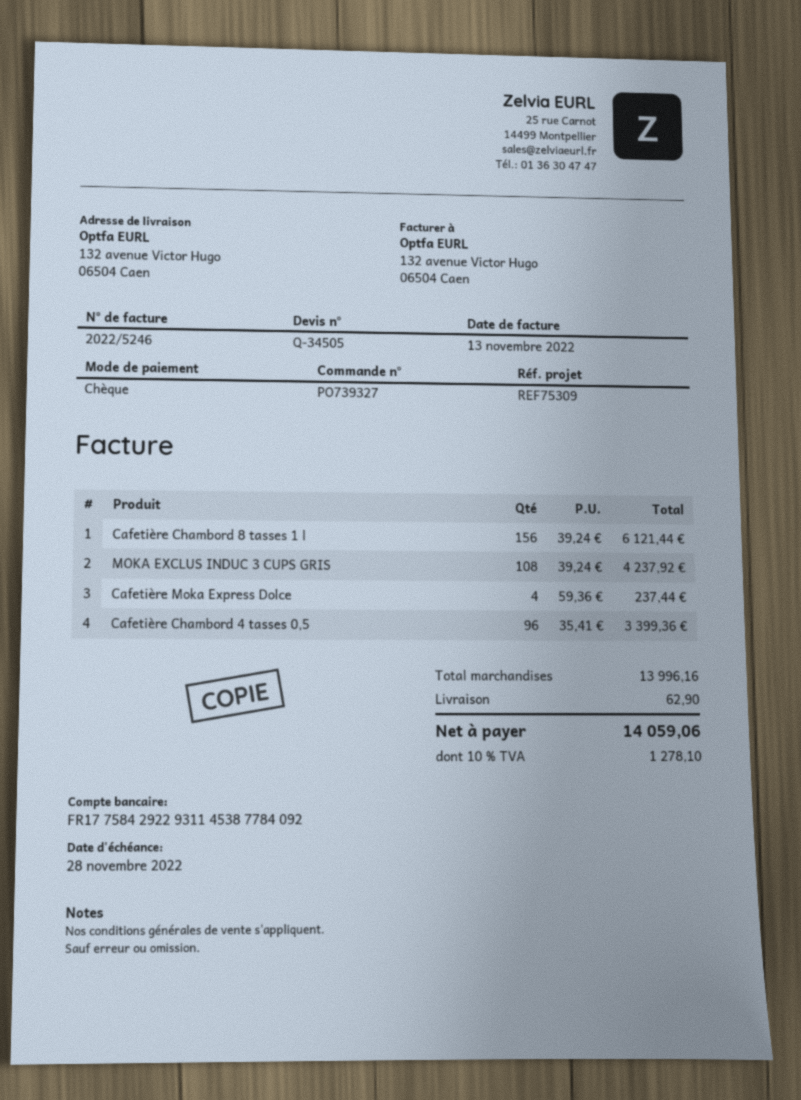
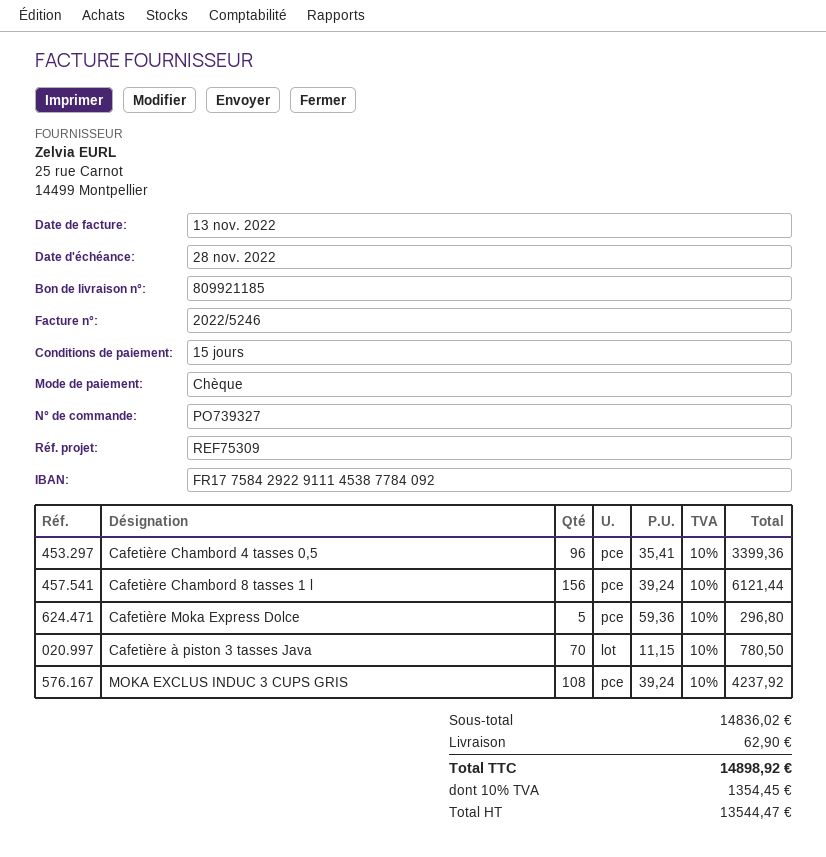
bank account: FR1775842922931145387784092 -> FR1775842922911145387784092
Cafetière Moka Express Dolce: 4 x 59.36 = 237.44 -> 5 x 59.36 = 296.80
Cafetière à piston 3 tasses Java: none -> 70 x 11.15 = 780.50
subtotal: 13996.16 -> 14836.02
tax: 10% = 1278.10 -> 10% = 1354.45
total: 14059.06 -> 14898.92

